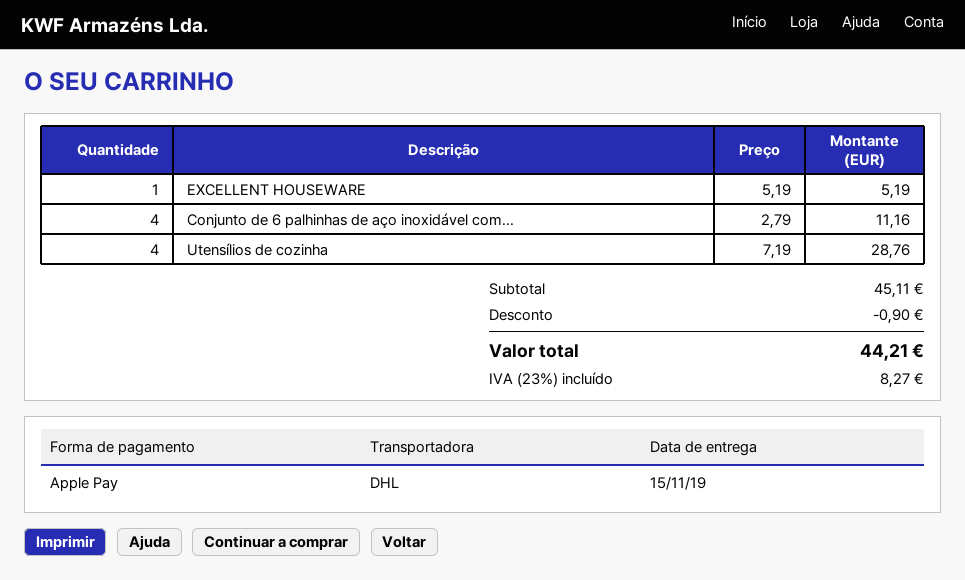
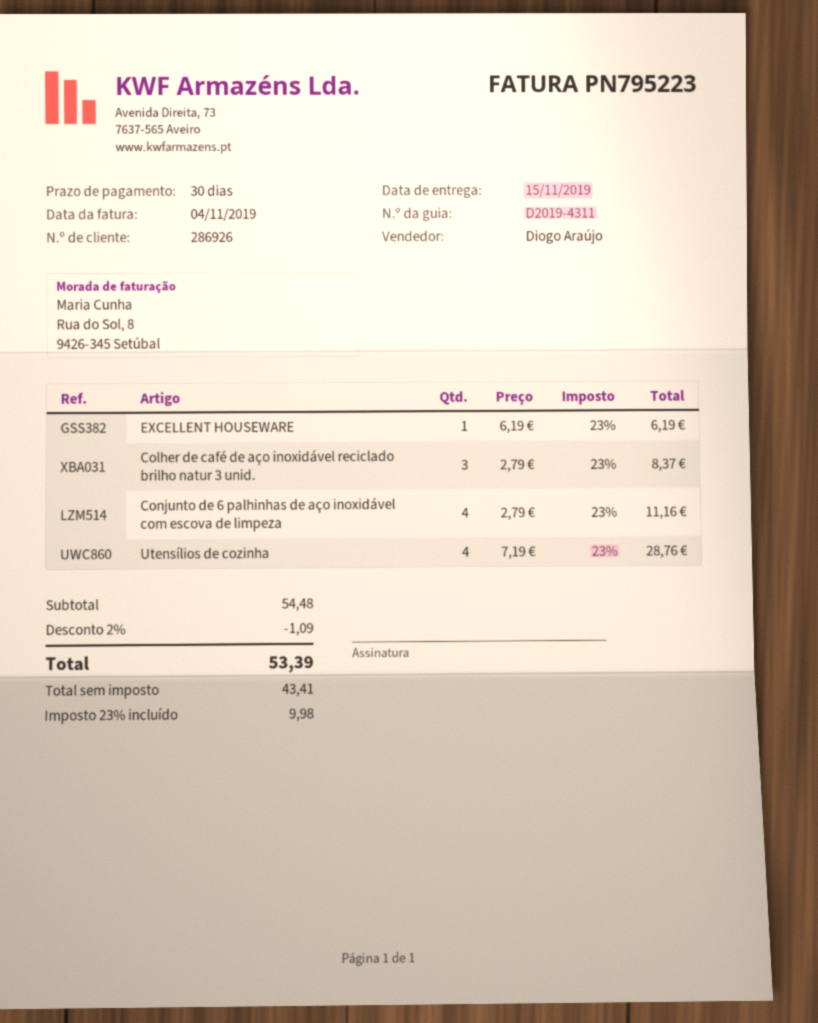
EXCELLENT HOUSEWARE: 1 x 5.19 = 5.19 -> 1 x 6.19 = 6.19
Colher de café de aço inoxidável reciclado brilho natur 3 unid.: none -> 3 x 2.79 = 8.37
subtotal: 45.11 -> 54.48
discount: 0.90 -> 1.09
tax: 23% = 8.27 -> 23% = 9.98
total: 44.21 -> 53.39

